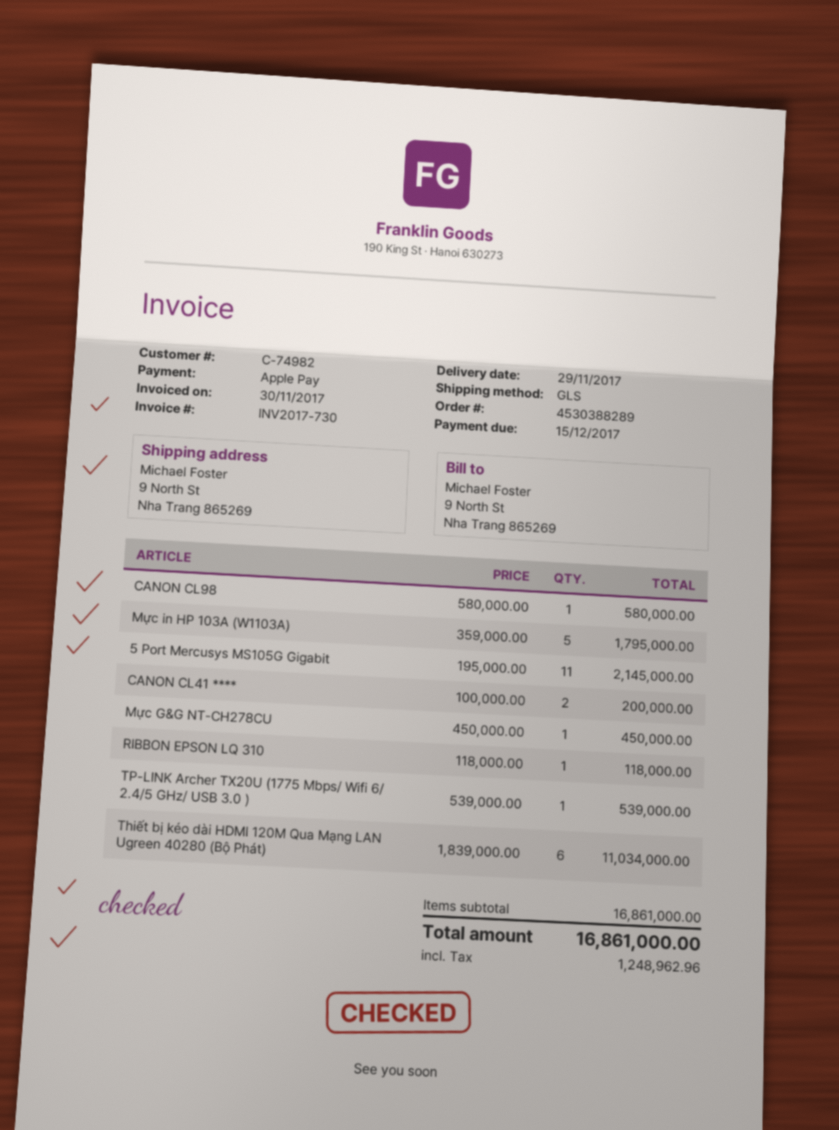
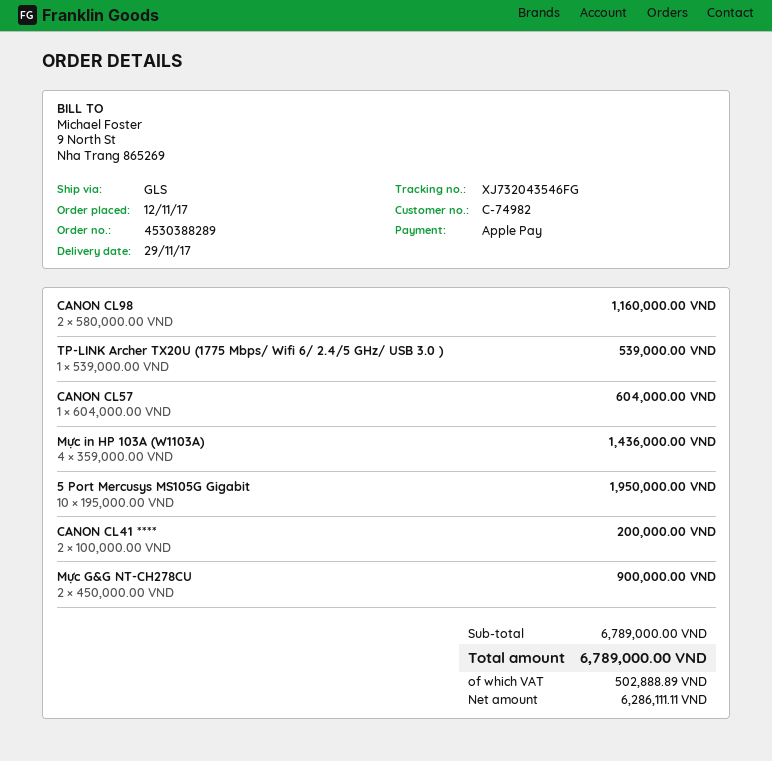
CANON CL98: 1 x 580000.00 = 580000.00 -> 2 x 580000.00 = 1160000.00
Mực in HP 103A (W1103A): 5 x 359000.00 = 1795000.00 -> 4 x 359000.00 = 1436000.00
5 Port Mercusys MS105G Gigabit: 11 x 195000.00 = 2145000.00 -> 10 x 195000.00 = 1950000.00
Mực G&G NT-CH278CU: 1 x 450000.00 = 450000.00 -> 2 x 450000.00 = 900000.00
RIBBON EPSON LQ 310: 1 x 118000.00 = 118000.00 -> none
Thiết bị kéo dài HDMI 120M Qua Mạng LAN Ugreen 40280 (Bộ Phát): 6 x 1839000.00 = 11034000.00 -> none
CANON CL57: none -> 1 x 604000.00 = 604000.00
subtotal: 16861000.00 -> 6789000.00
tax: 1248962.96 -> 502888.89
total: 16861000.00 -> 6789000.00

